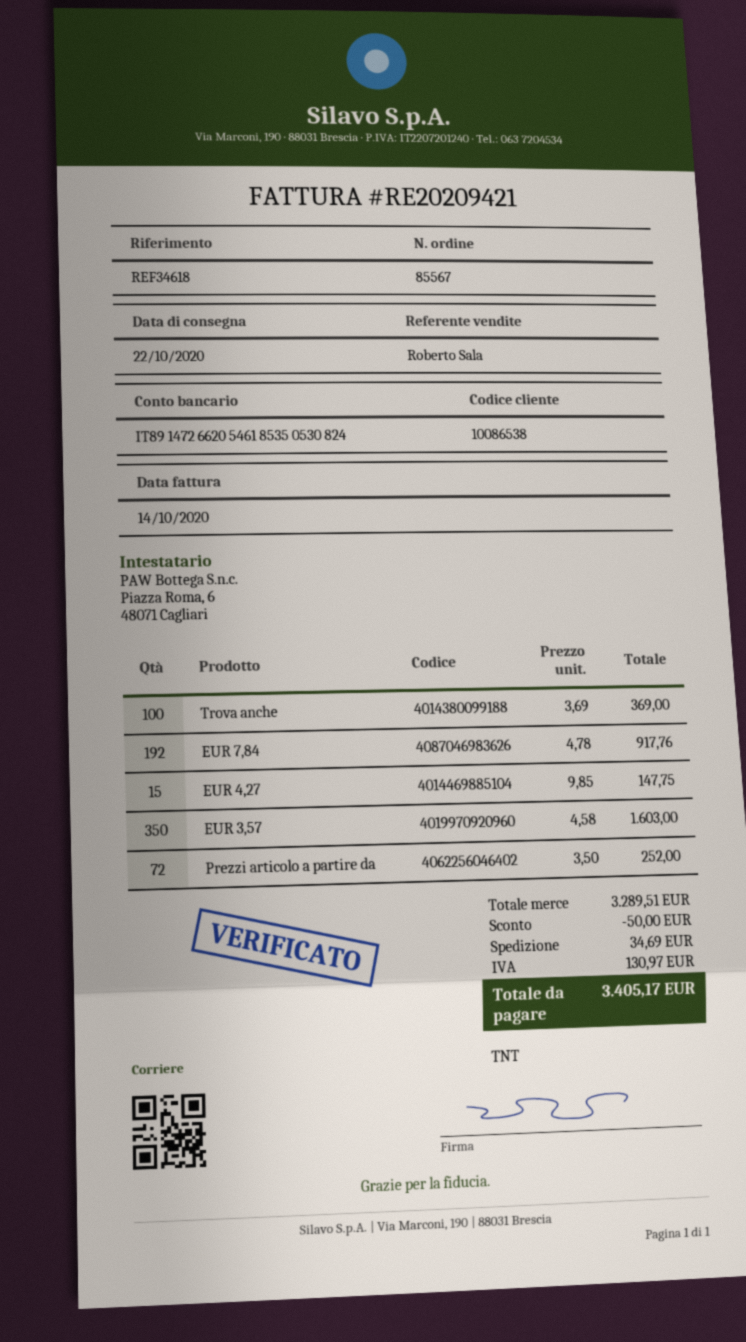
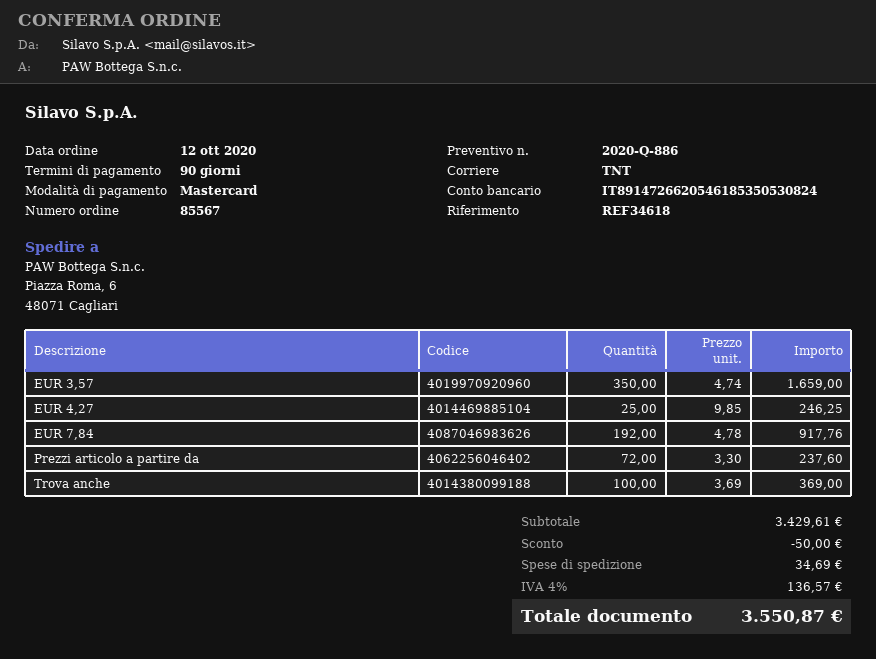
EUR 4,27: 15 x 9.85 = 147.75 -> 25 x 9.85 = 246.25
EUR 3,57: 350 x 4.58 = 1603.00 -> 350 x 4.74 = 1659.00
Prezzi articolo a partire da: 72 x 3.50 = 252.00 -> 72 x 3.30 = 237.60
subtotal: 3289.51 -> 3429.61
tax: 130.97 -> 136.57
total: 3405.17 -> 3550.87

